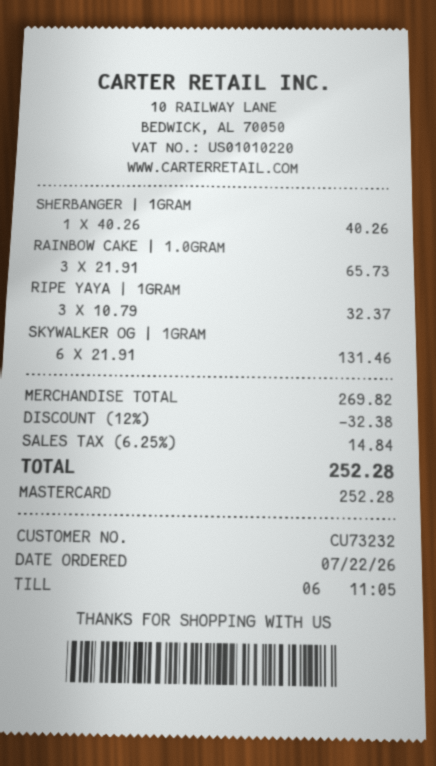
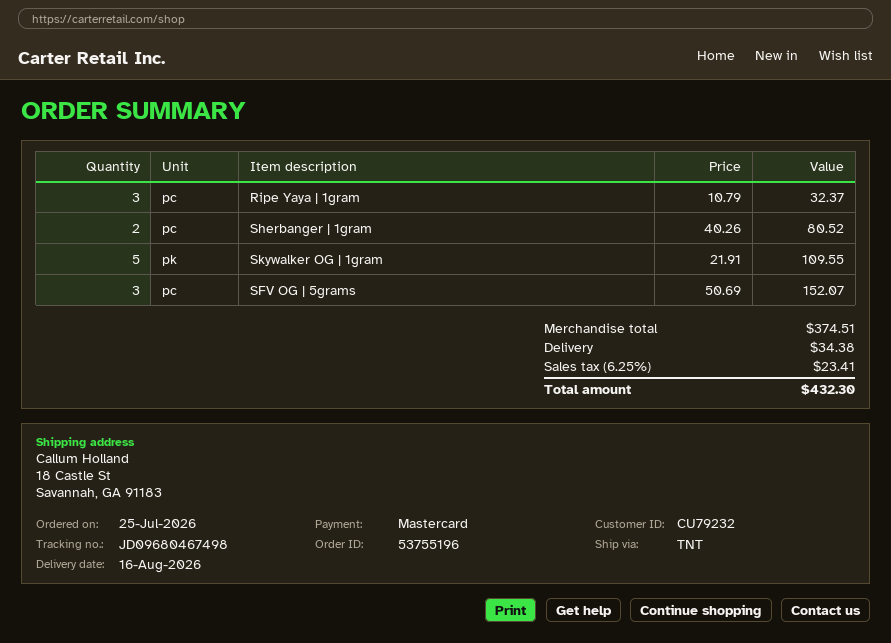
order date: 2026-07-22 -> 2026-07-25
customer number: CU73232 -> CU79232
SHERBANGER | 1GRAM: 1 x 40.26 = 40.26 -> 2 x 40.26 = 80.52
RAINBOW CAKE | 1.0GRAM: 3 x 21.91 = 65.73 -> none
SKYWALKER OG | 1GRAM: 6 x 21.91 = 131.46 -> 5 x 21.91 = 109.55
SFV OG | 5grams: none -> 3 x 50.69 = 152.07
subtotal: 269.82 -> 374.51
discount: 12% = 32.38 -> none
shipping: none -> 34.38
tax: 6.25% = 14.84 -> 6.25% = 23.41
total: 252.28 -> 432.30

